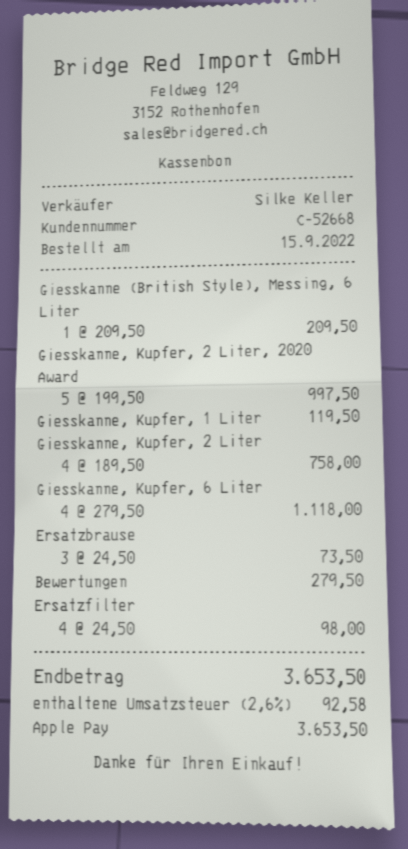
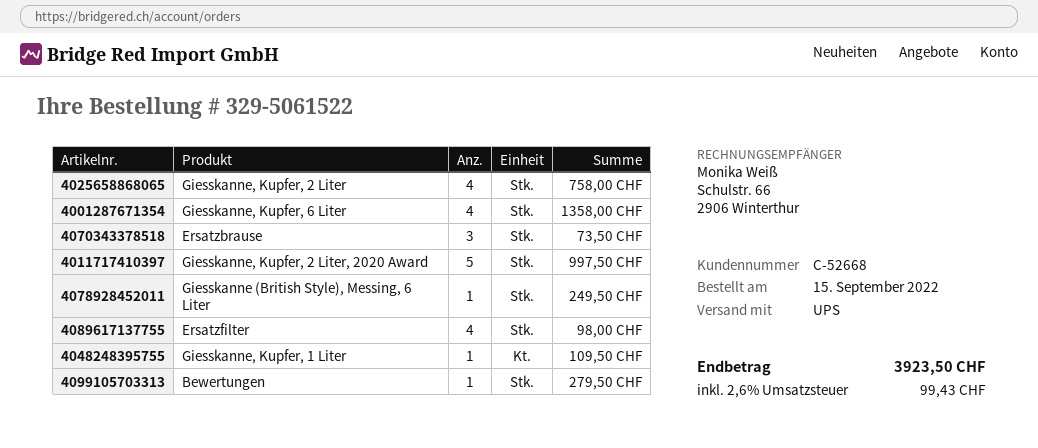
Giesskanne (British Style), Messing, 6 Liter: 1 for 209.50 -> 1 for 249.50
Giesskanne, Kupfer, 1 Liter: 1 for 119.50 -> 1 for 109.50
Giesskanne, Kupfer, 6 Liter: 4 for 1118.00 -> 4 for 1358.00
tax: 2.6% = 92.58 -> 2.6% = 99.43
total: 3653.50 -> 3923.50

